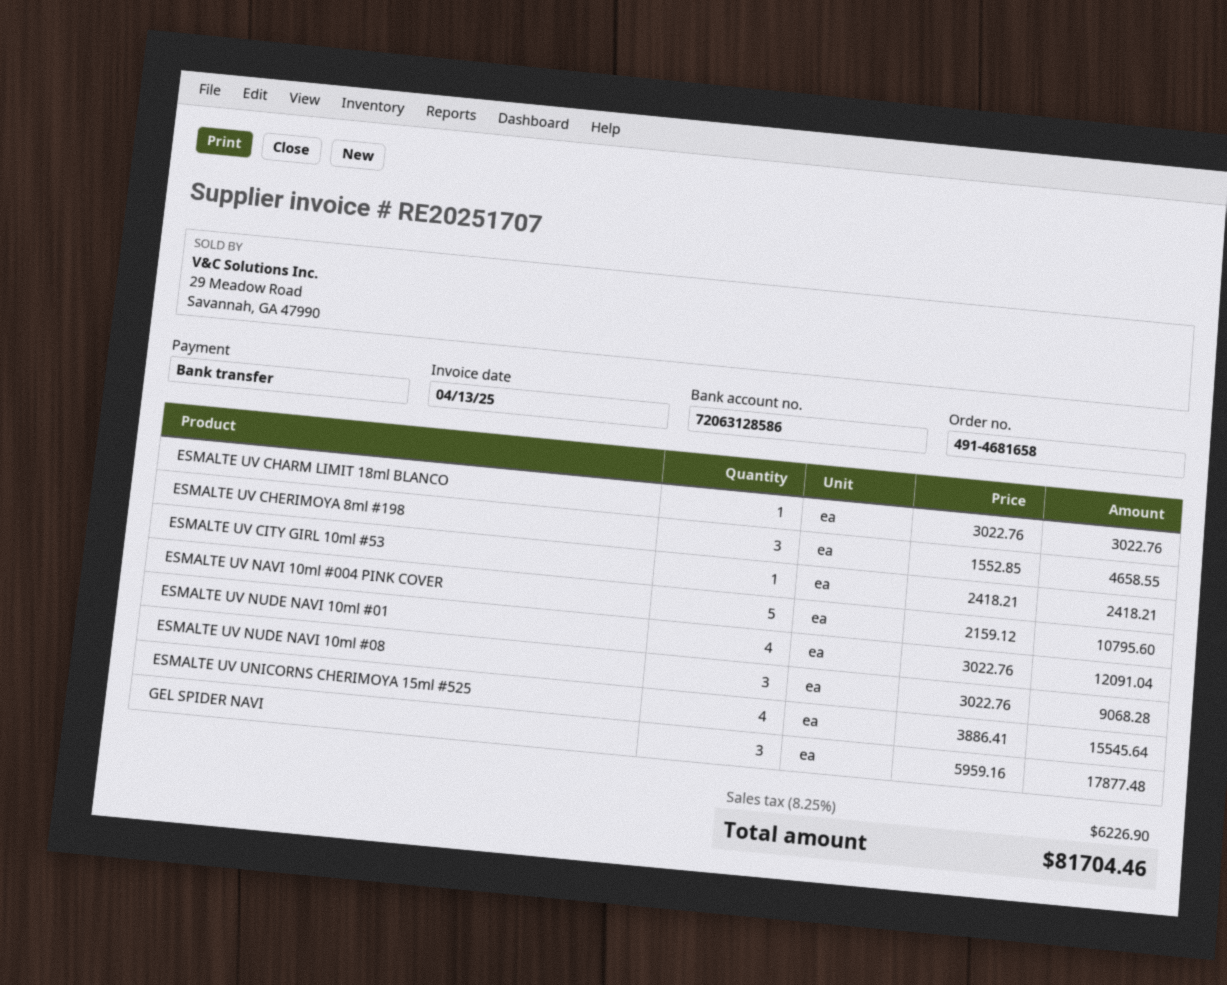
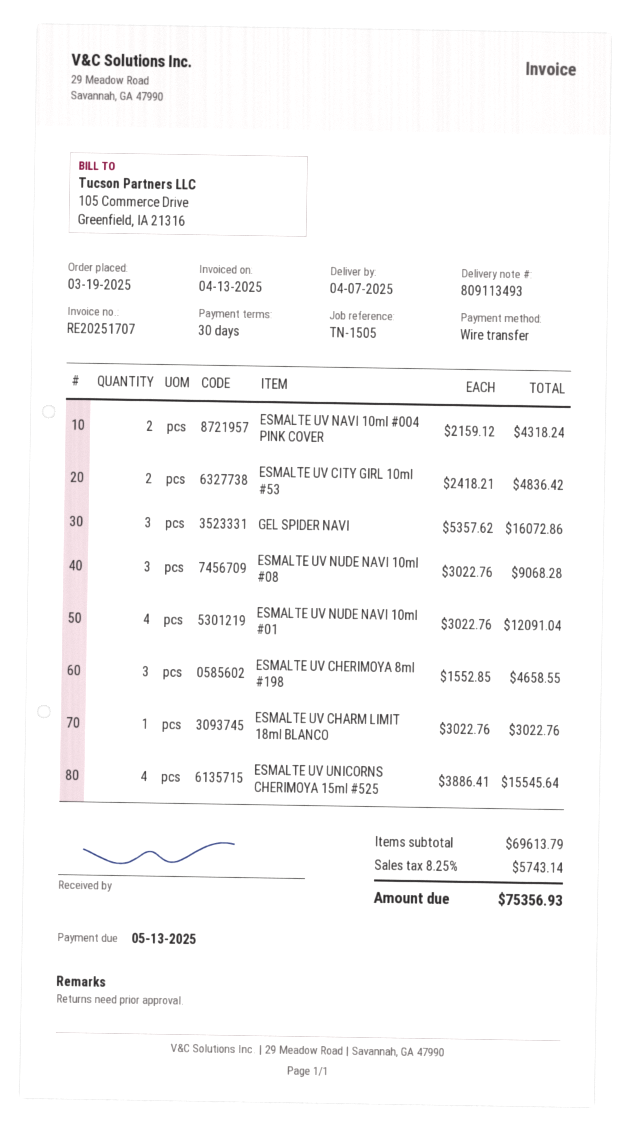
ESMALTE UV CITY GIRL 10ml #53: 1 x 2418.21 = 2418.21 -> 2 x 2418.21 = 4836.42
ESMALTE UV NAVI 10ml #004 PINK COVER: 5 x 2159.12 = 10795.60 -> 2 x 2159.12 = 4318.24
GEL SPIDER NAVI: 3 x 5959.16 = 17877.48 -> 3 x 5357.62 = 16072.86
tax: 8.25% = 6226.90 -> 8.25% = 5743.14
total: 81704.46 -> 75356.93

